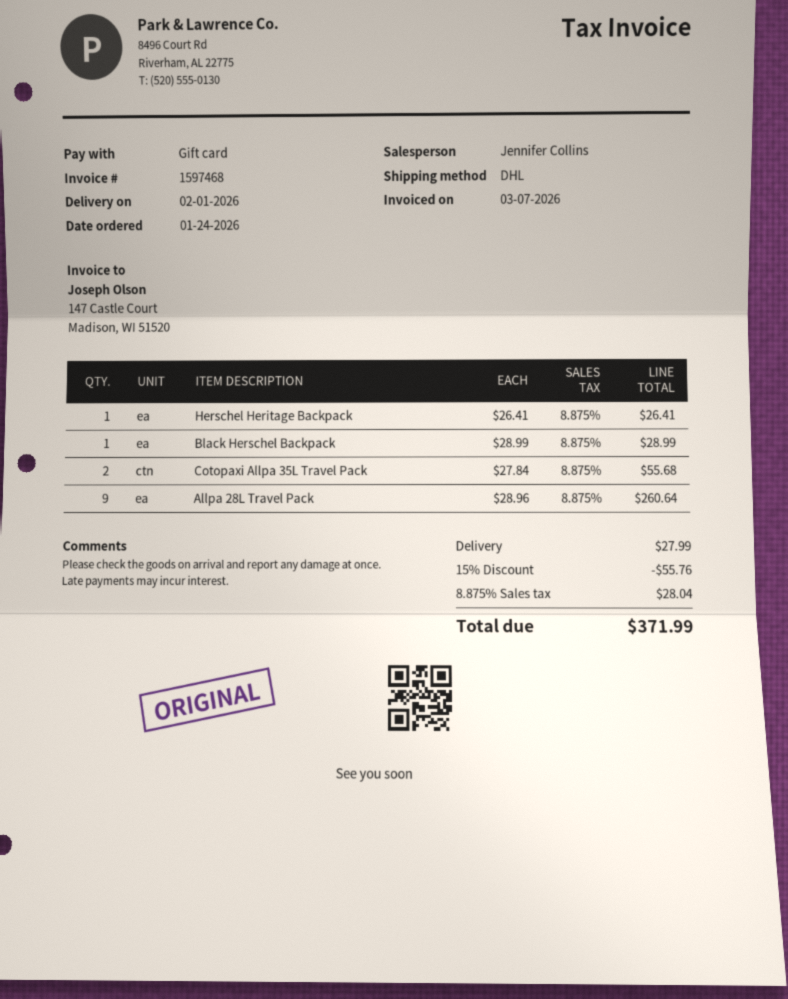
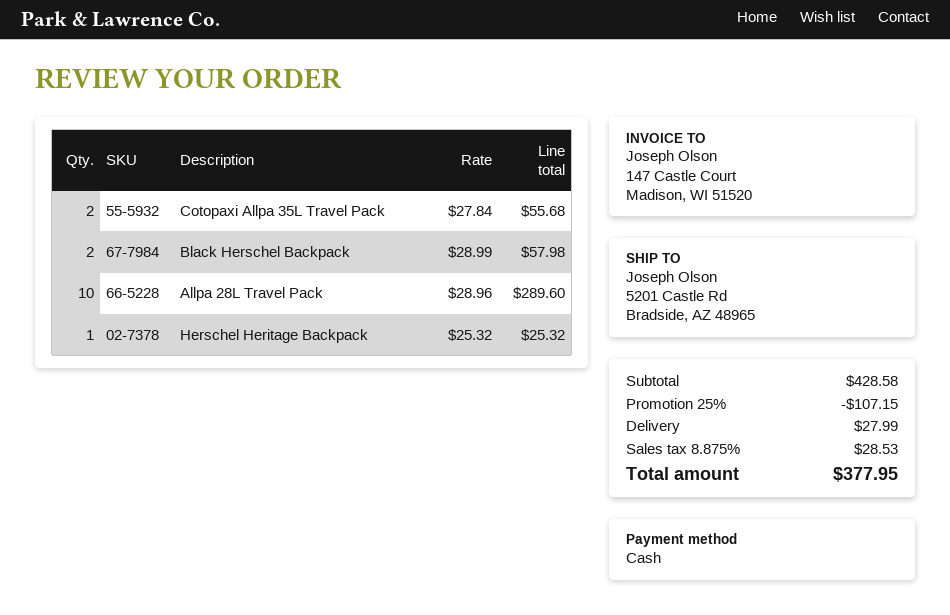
payment method: gift card -> cash
Herschel Heritage Backpack: 1 x 26.41 = 26.41 -> 1 x 25.32 = 25.32
Black Herschel Backpack: 1 x 28.99 = 28.99 -> 2 x 28.99 = 57.98
Allpa 28L Travel Pack: 9 x 28.96 = 260.64 -> 10 x 28.96 = 289.60
discount: 15% = 55.76 -> 25% = 107.15
tax: 8.875% = 28.04 -> 8.875% = 28.53
total: 371.99 -> 377.95

